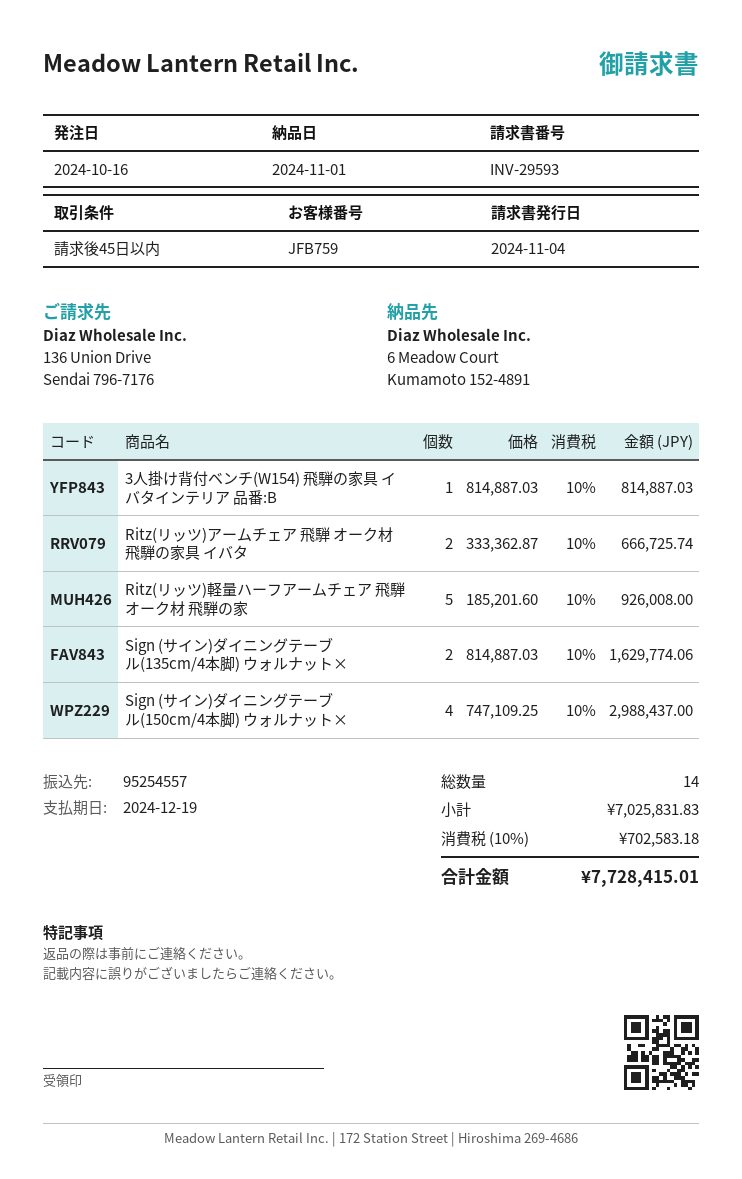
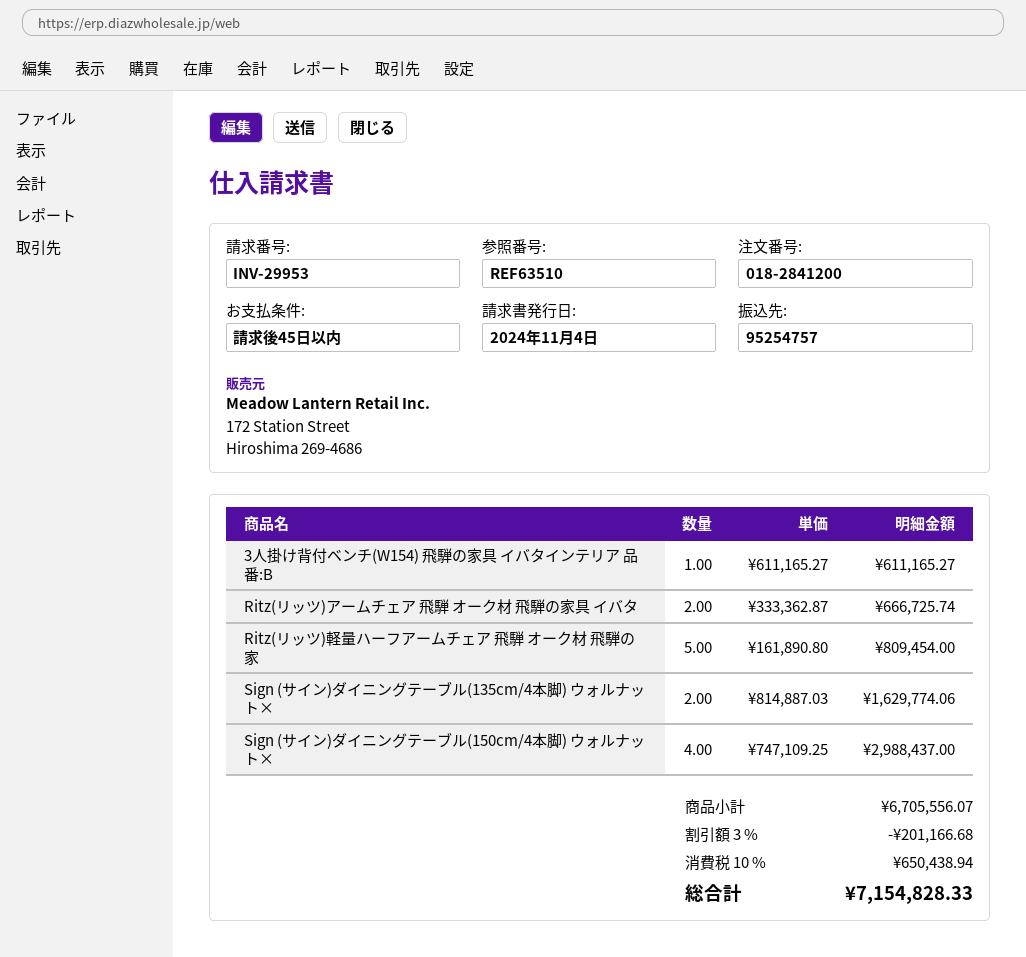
invoice number: INV-29593 -> INV-29953
bank account: 95254557 -> 95254757
3人掛け背付ベンチ(W154) 飛騨の家具 イバタインテリア 品番:B: 1 x 814887.03 = 814887.03 -> 1 x 611165.27 = 611165.27
Ritz(リッツ)軽量ハーフアームチェア 飛騨 オーク材 飛騨の家: 5 x 185201.60 = 926008.00 -> 5 x 161890.80 = 809454.00
subtotal: 7025831.83 -> 6705556.07
discount: none -> 3% = 201166.68
tax: 10% = 702583.18 -> 10% = 650438.94
total: 7728415.01 -> 7154828.33

